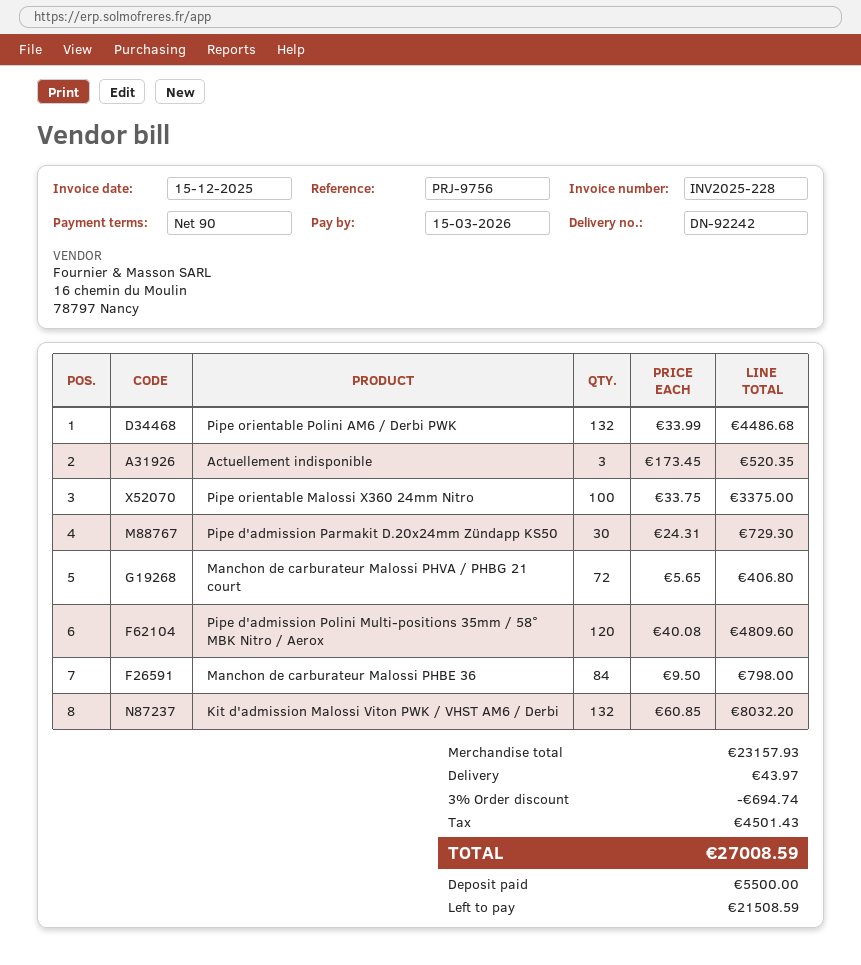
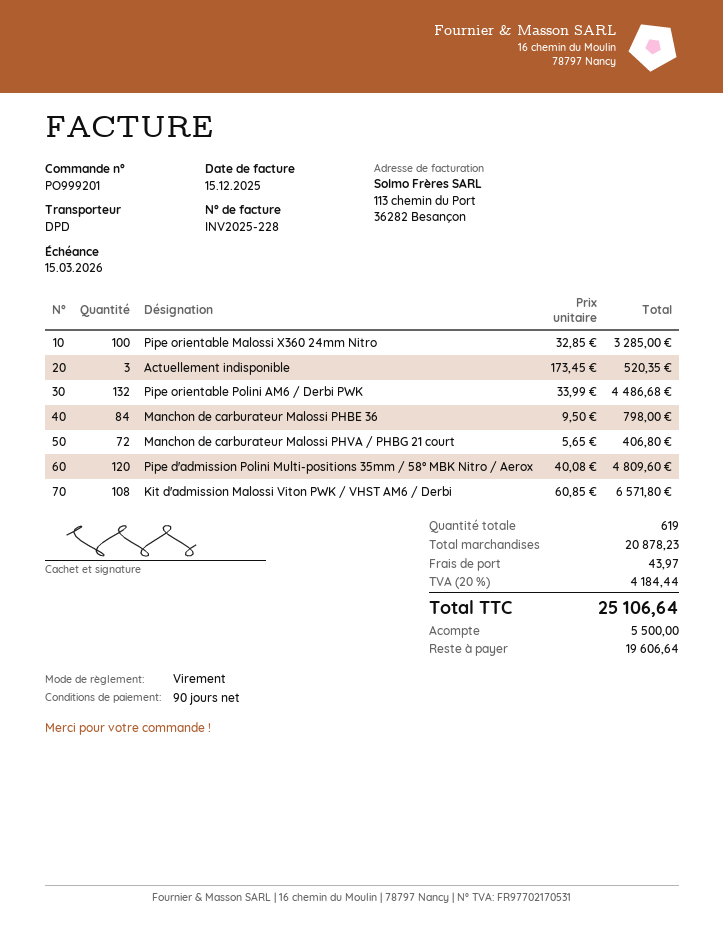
Pipe orientable Malossi X360 24mm Nitro: 100 x 33.75 = 3375.00 -> 100 x 32.85 = 3285.00
Pipe d'admission Parmakit D.20x24mm Zündapp KS50: 30 x 24.31 = 729.30 -> none
Kit d'admission Malossi Viton PWK / VHST AM6 / Derbi: 132 x 60.85 = 8032.20 -> 108 x 60.85 = 6571.80
subtotal: 23157.93 -> 20878.23
discount: 3% = 694.74 -> none
tax: 4501.43 -> 4184.44
total: 27008.59 -> 25106.64
balance: 21508.59 -> 19606.64

